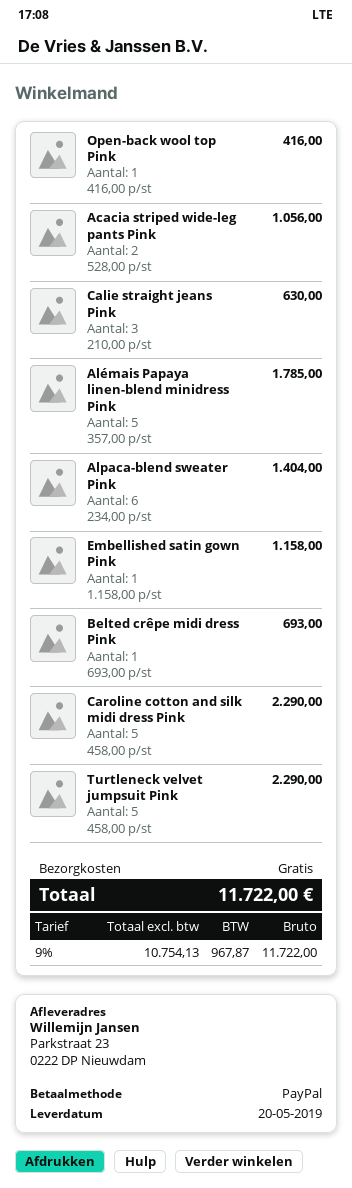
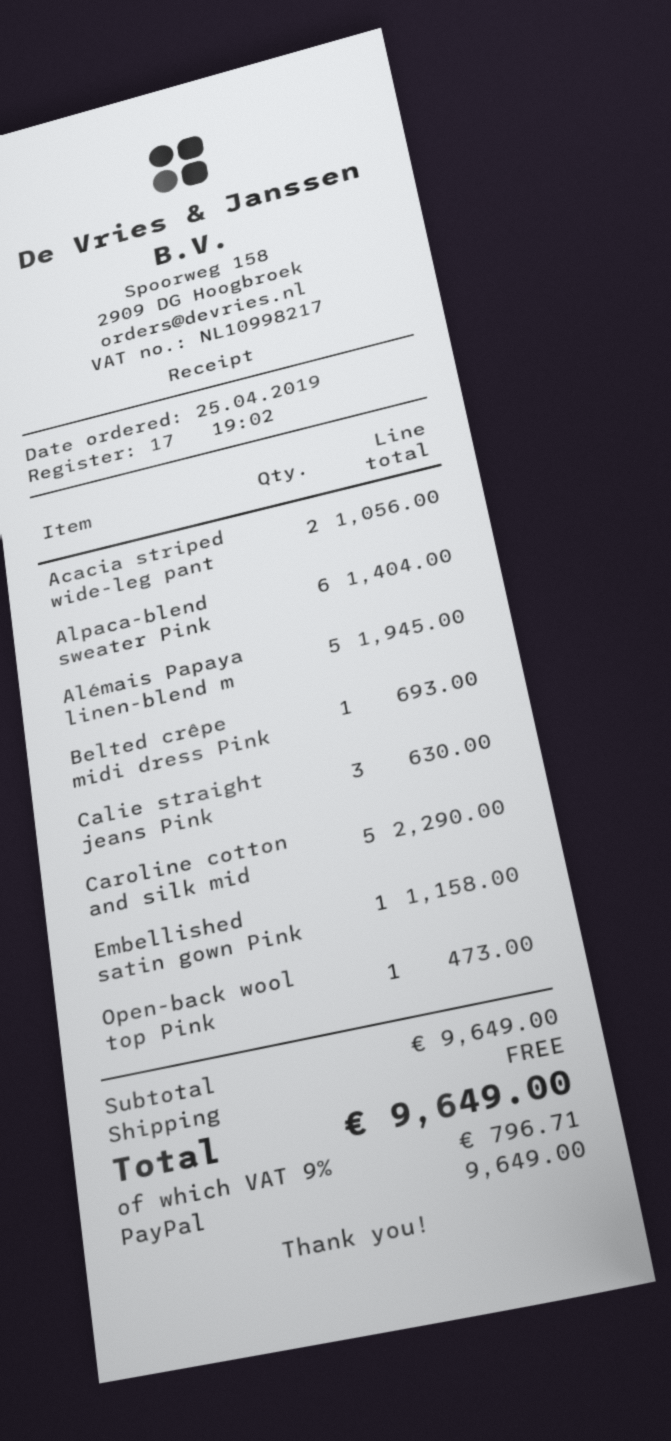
Open-back wool top Pink: 1 for 416.00 -> 1 for 473.00
Alémais Papaya linen-blend minidress Pink: 5 for 1785.00 -> 5 for 1945.00
Turtleneck velvet jumpsuit Pink: 5 for 2290.00 -> none
tax: 9% = 967.87 -> 9% = 796.71
total: 11722.00 -> 9649.00

